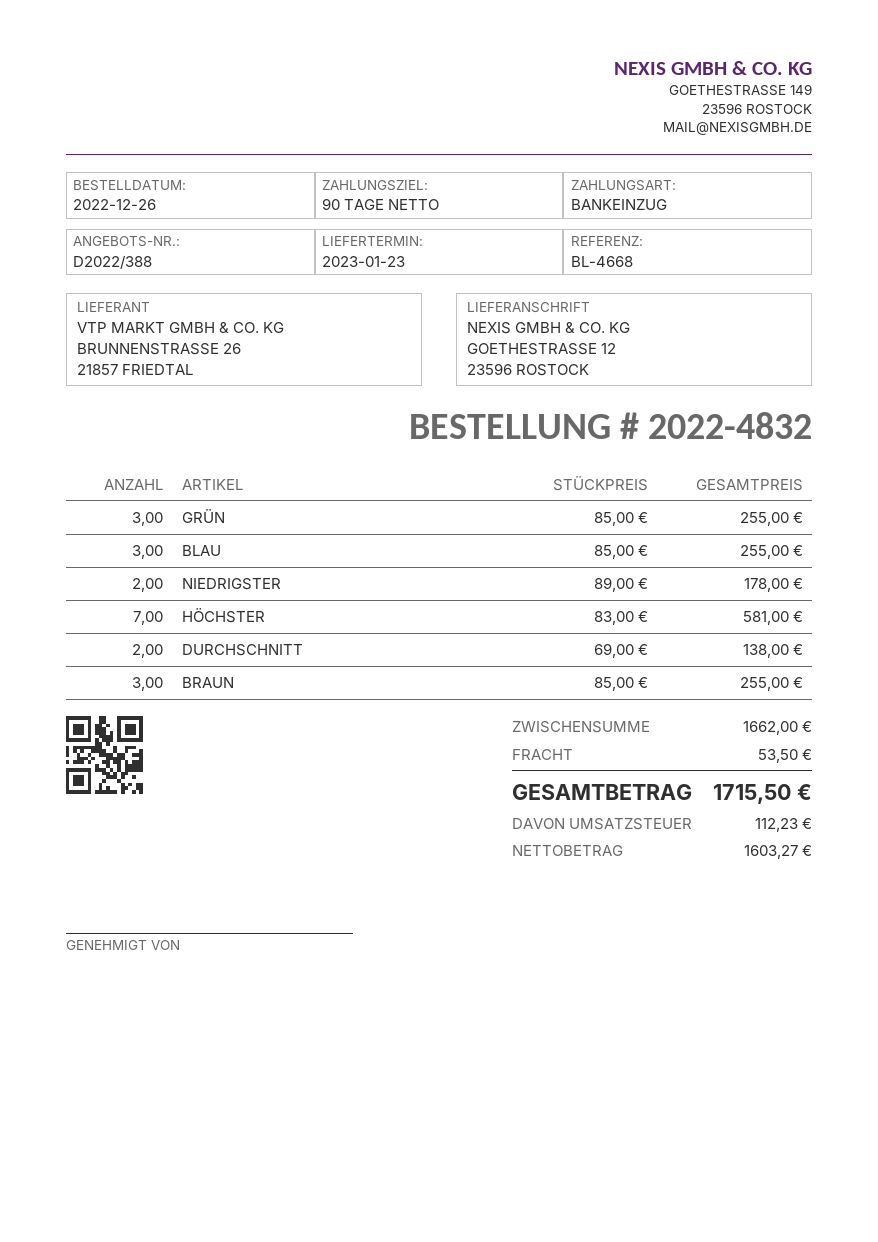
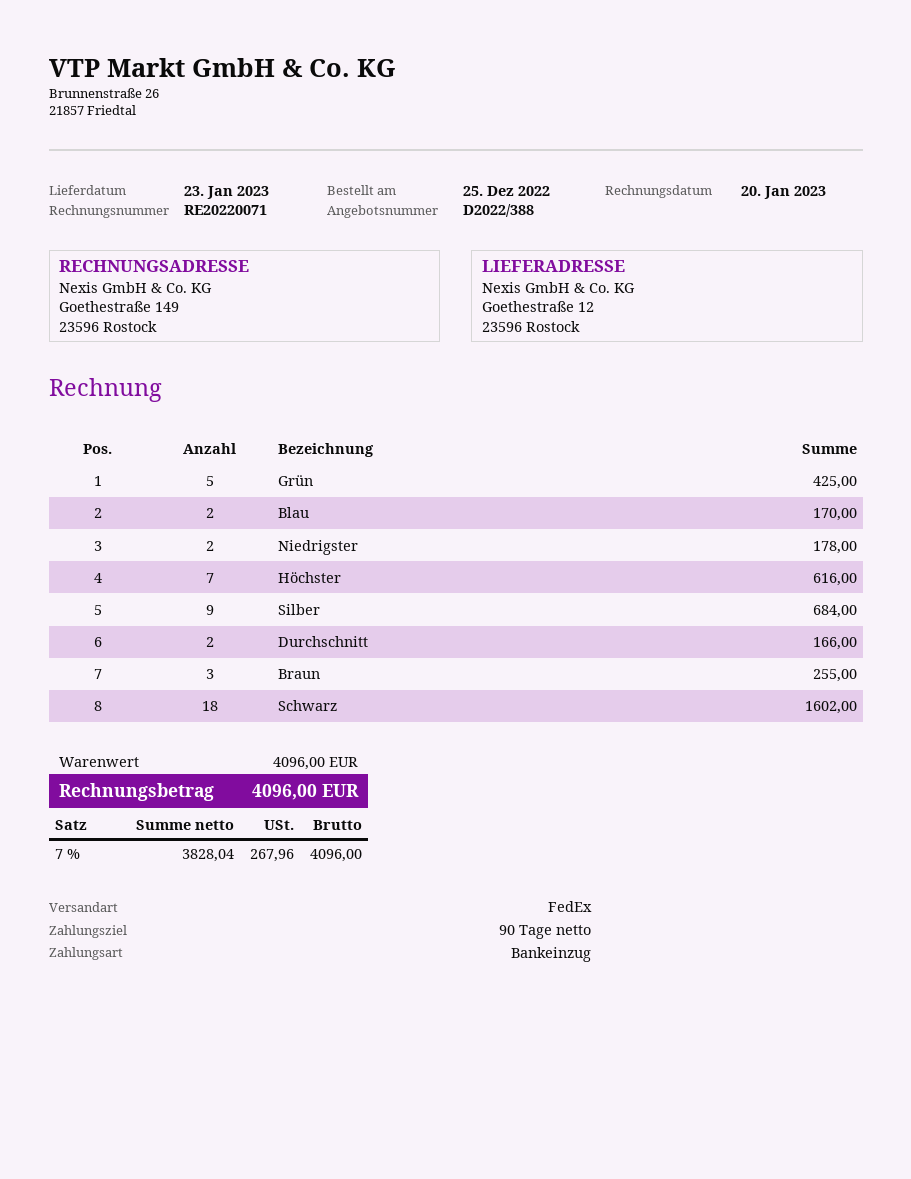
order date: 2022-12-26 -> 2022-12-25
GRÜN: 3 for 255.00 -> 5 for 425.00
BLAU: 3 for 255.00 -> 2 for 170.00
HÖCHSTER: 7 for 581.00 -> 7 for 616.00
DURCHSCHNITT: 2 for 138.00 -> 2 for 166.00
Silber: none -> 9 for 684.00
Schwarz: none -> 18 for 1602.00
subtotal: 1662.00 -> 4096.00
shipping: 53.50 -> none
net: 1603.27 -> 3828.04
tax: 112.23 -> 267.96
total: 1715.50 -> 4096.00

